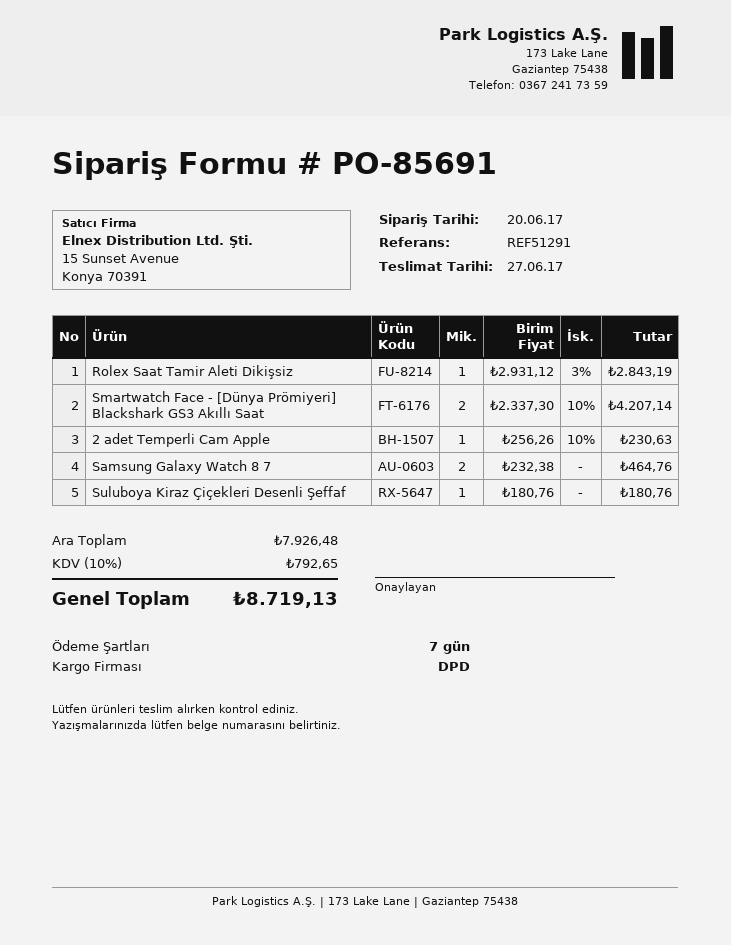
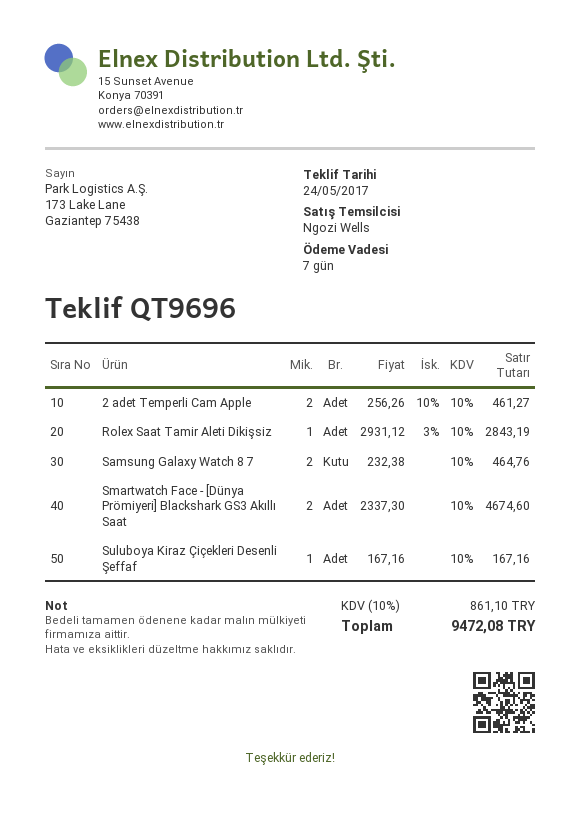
Smartwatch Face - [Dünya Prömiyeri] Blackshark GS3 Akıllı Saat: 2 x 2337.30 - 10% = 4207.14 -> 2 x 2337.30 = 4674.60
2 adet Temperli Cam Apple: 1 x 256.26 - 10% = 230.63 -> 2 x 256.26 - 10% = 461.27
Suluboya Kiraz Çiçekleri Desenli Şeffaf: 1 x 180.76 = 180.76 -> 1 x 167.16 = 167.16
tax: 10% = 792.65 -> 10% = 861.10
total: 8719.13 -> 9472.08

